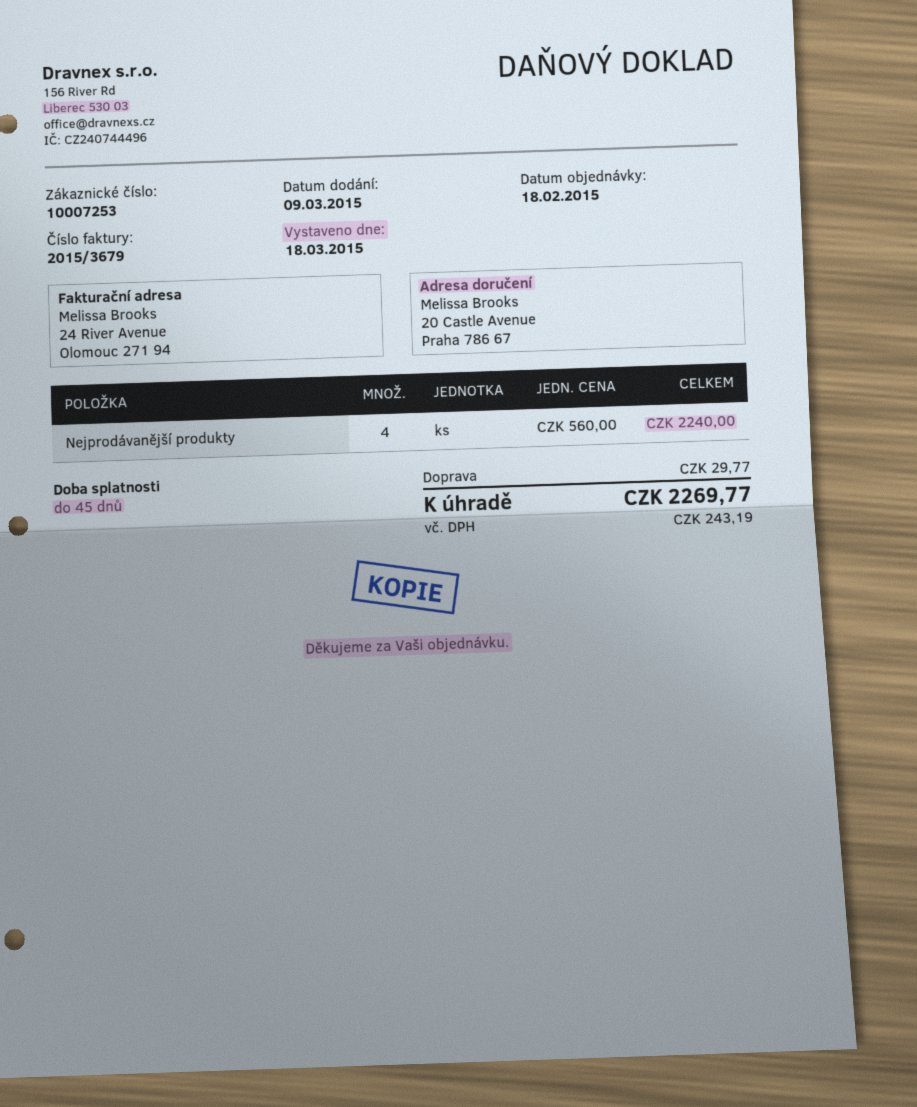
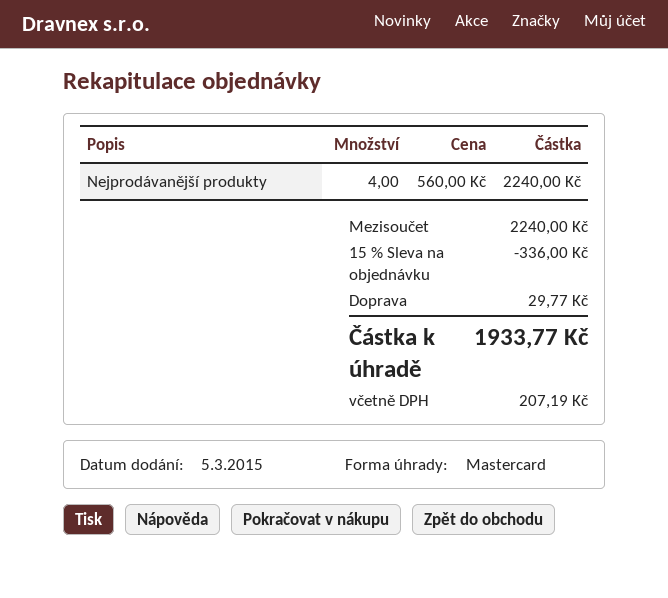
delivery date: 2015-03-09 -> 2015-03-05
discount: none -> 15% = 336.00
tax: 243.19 -> 207.19
total: 2269.77 -> 1933.77

